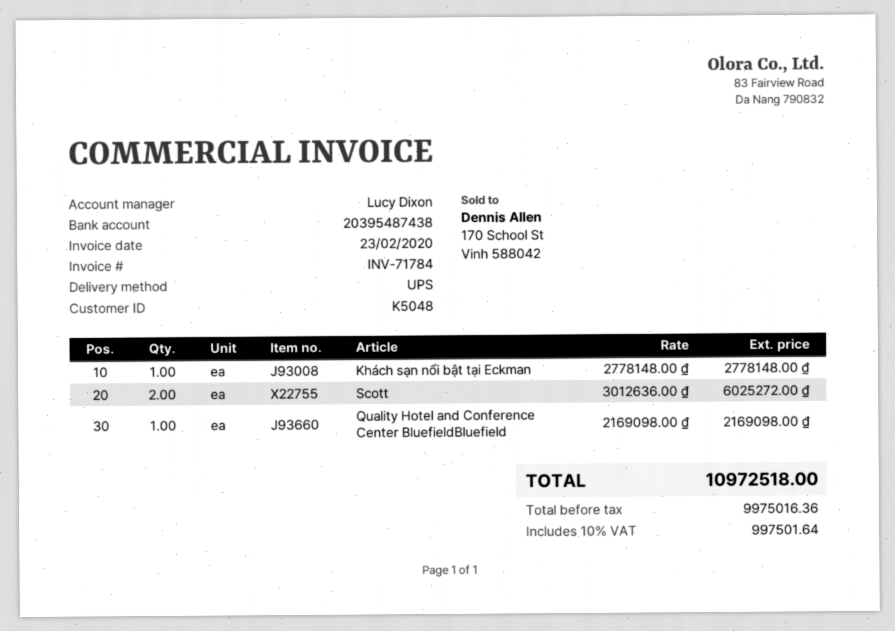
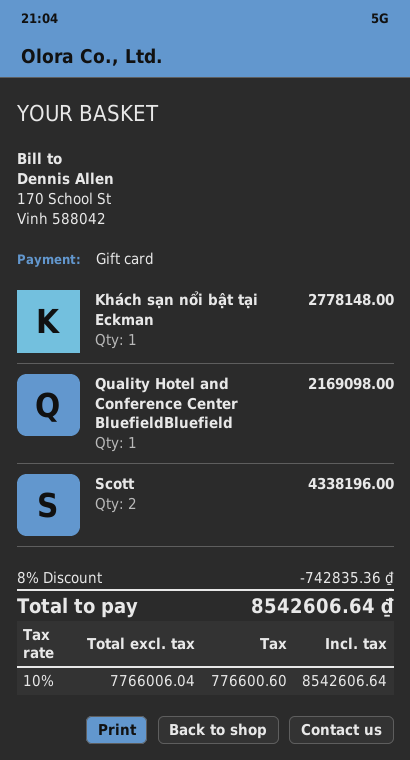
Scott: 2 for 6025272.00 -> 2 for 4338196.00
discount: none -> 8% = 742835.36
net: 9975016.36 -> 7766006.04
tax: 10% = 997501.64 -> 10% = 776600.60
total: 10972518.00 -> 8542606.64

